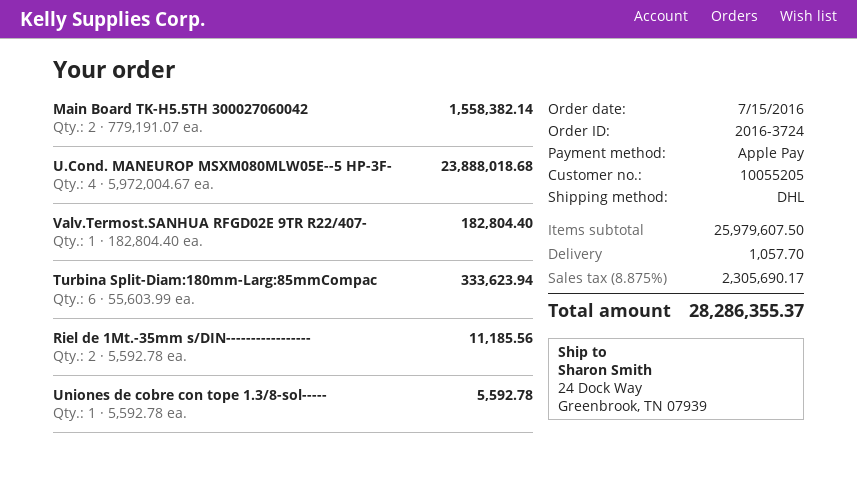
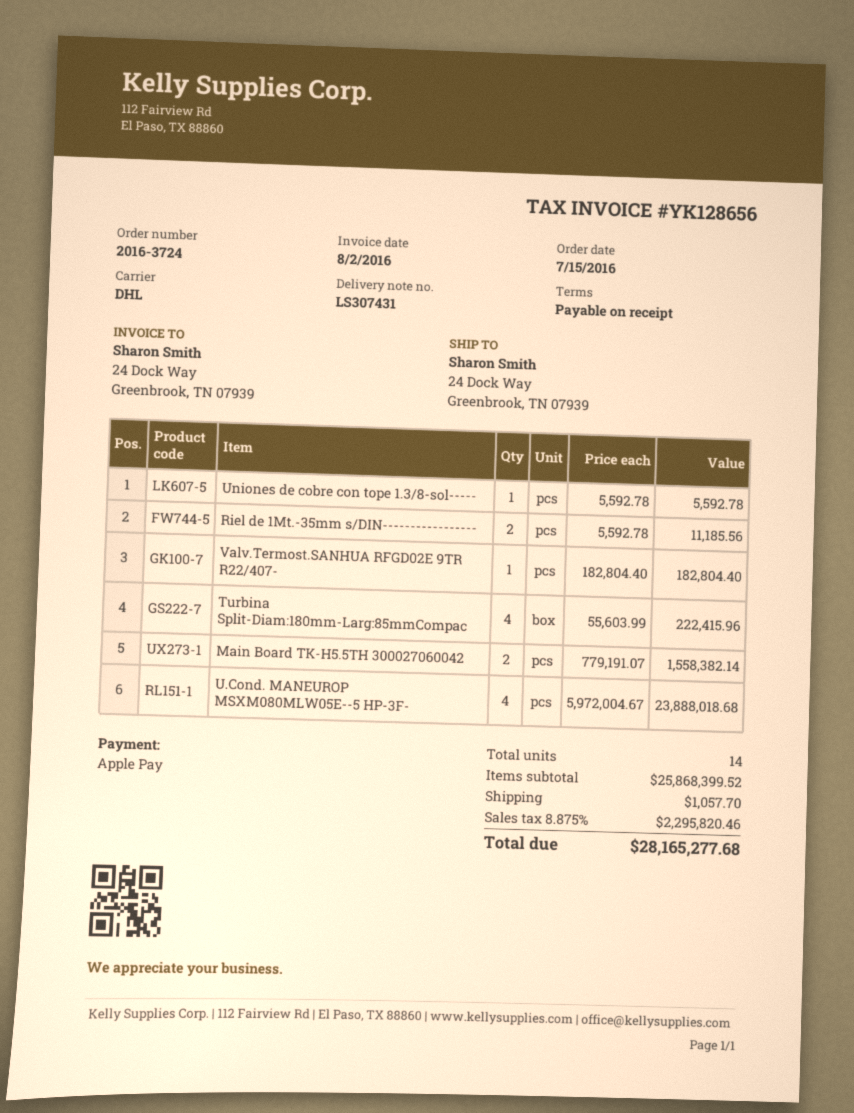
Turbina Split-Diam:180mm-Larg:85mmCompac: 6 x 55603.99 = 333623.94 -> 4 x 55603.99 = 222415.96
subtotal: 25979607.50 -> 25868399.52
tax: 8.875% = 2305690.17 -> 8.875% = 2295820.46
total: 28286355.37 -> 28165277.68

